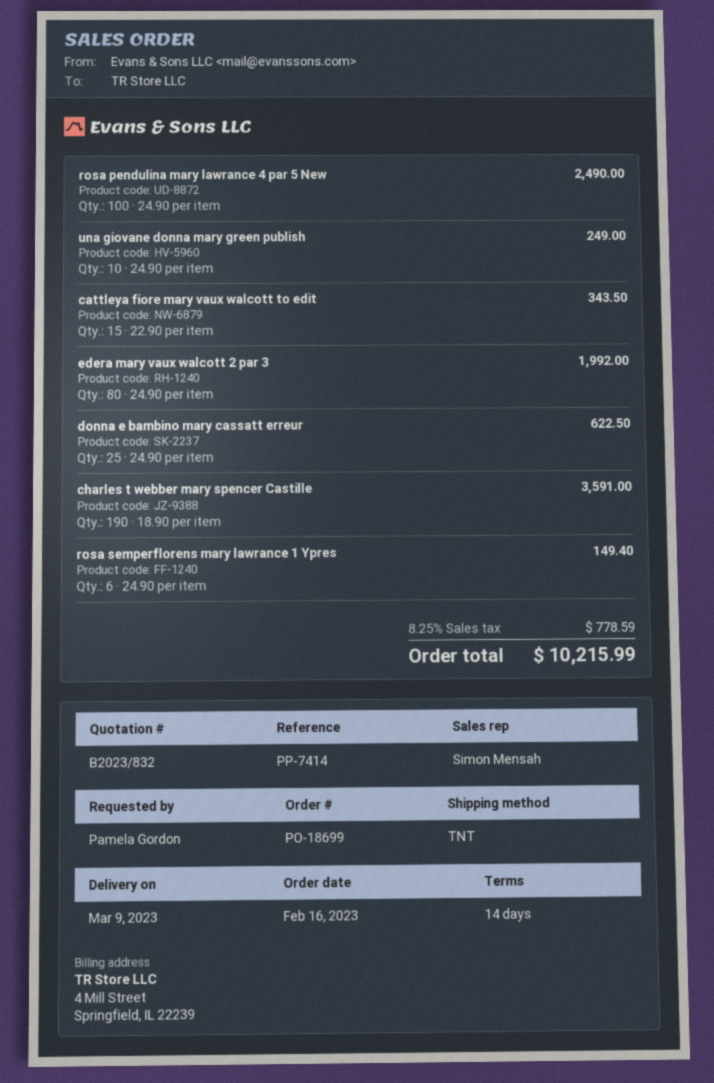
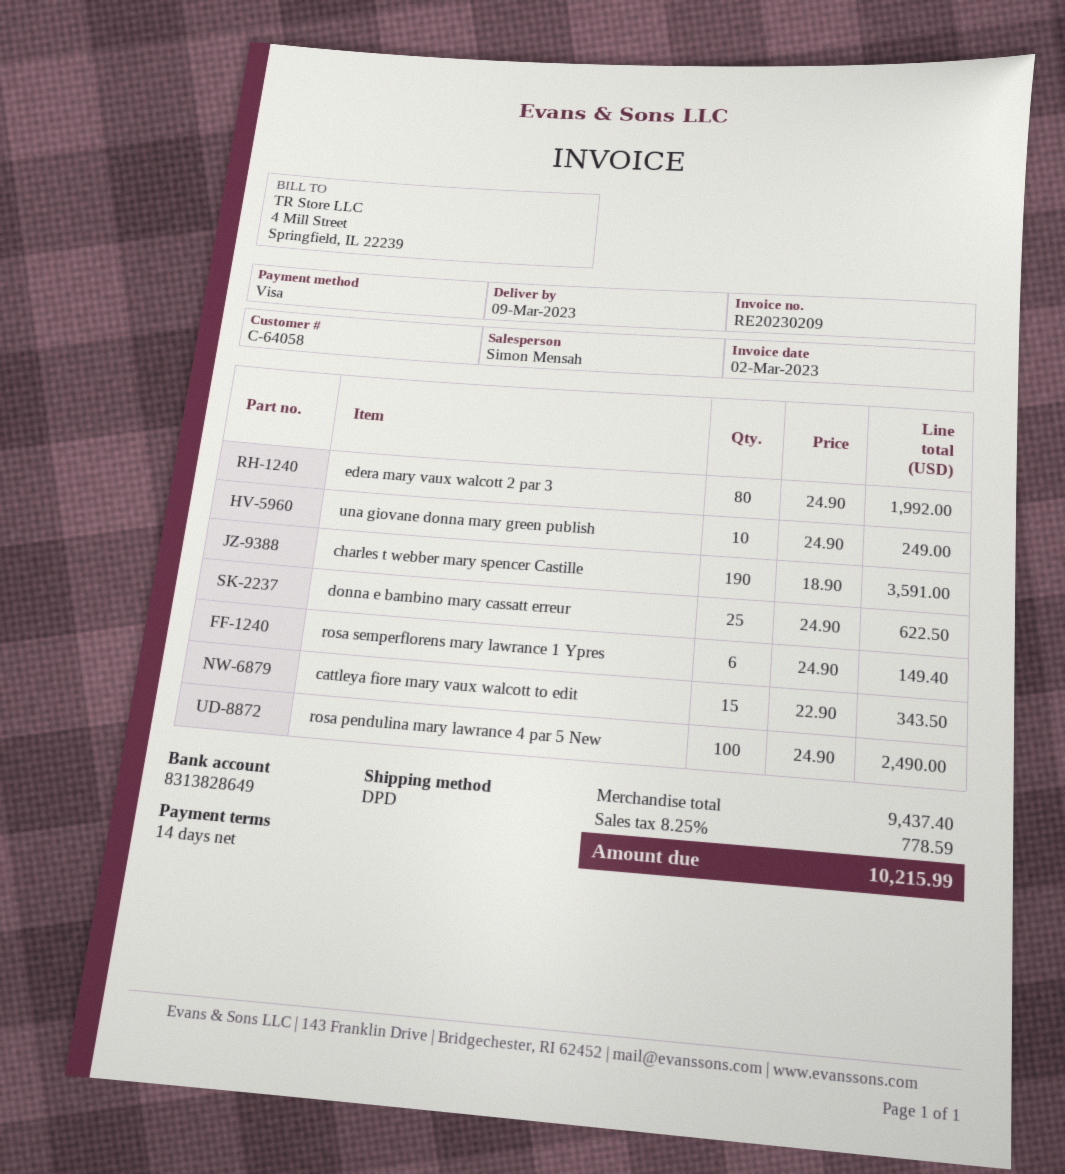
shipping method: TNT -> DPD

